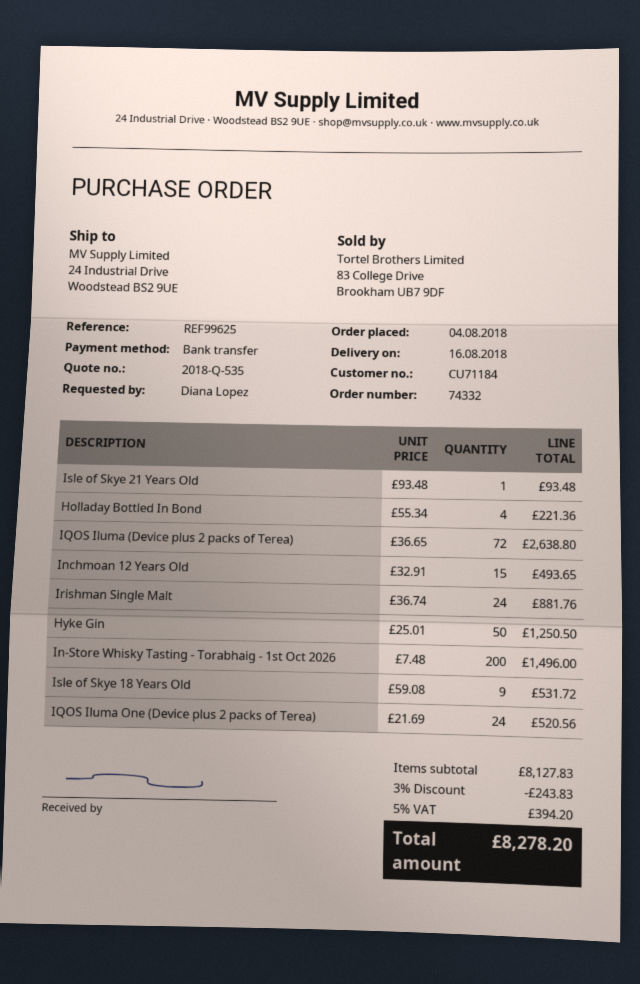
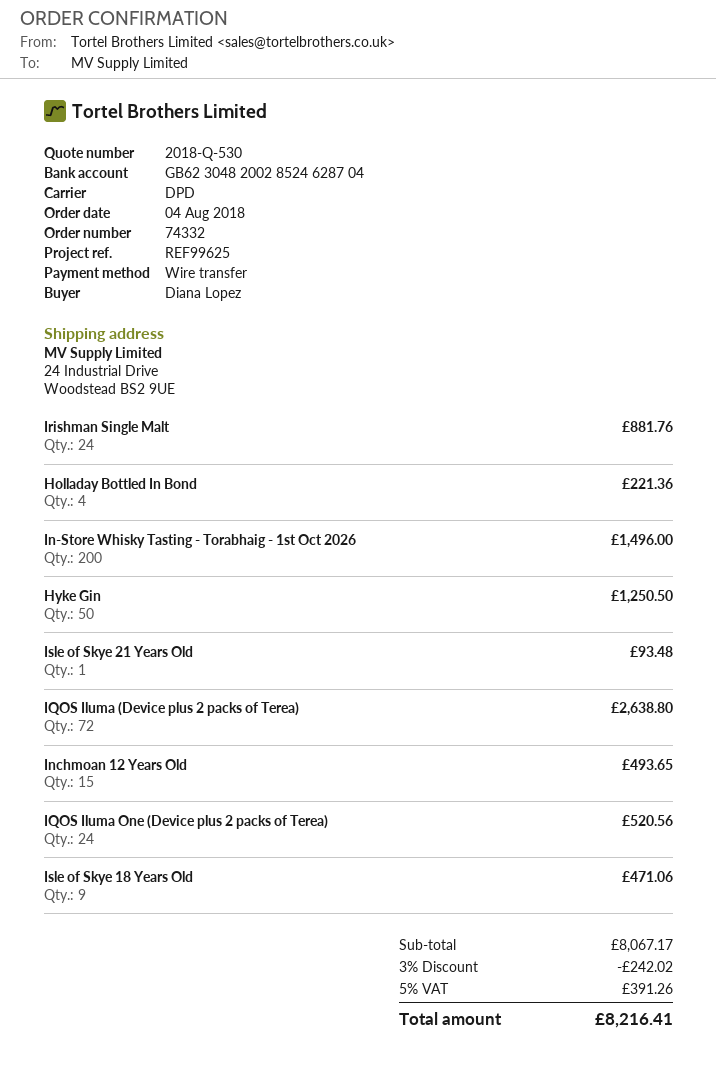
quote number: 2018-Q-535 -> 2018-Q-530
Isle of Skye 18 Years Old: 9 for 531.72 -> 9 for 471.06
subtotal: 8127.83 -> 8067.17
discount: 3% = 243.83 -> 3% = 242.02
tax: 5% = 394.20 -> 5% = 391.26
total: 8278.20 -> 8216.41

